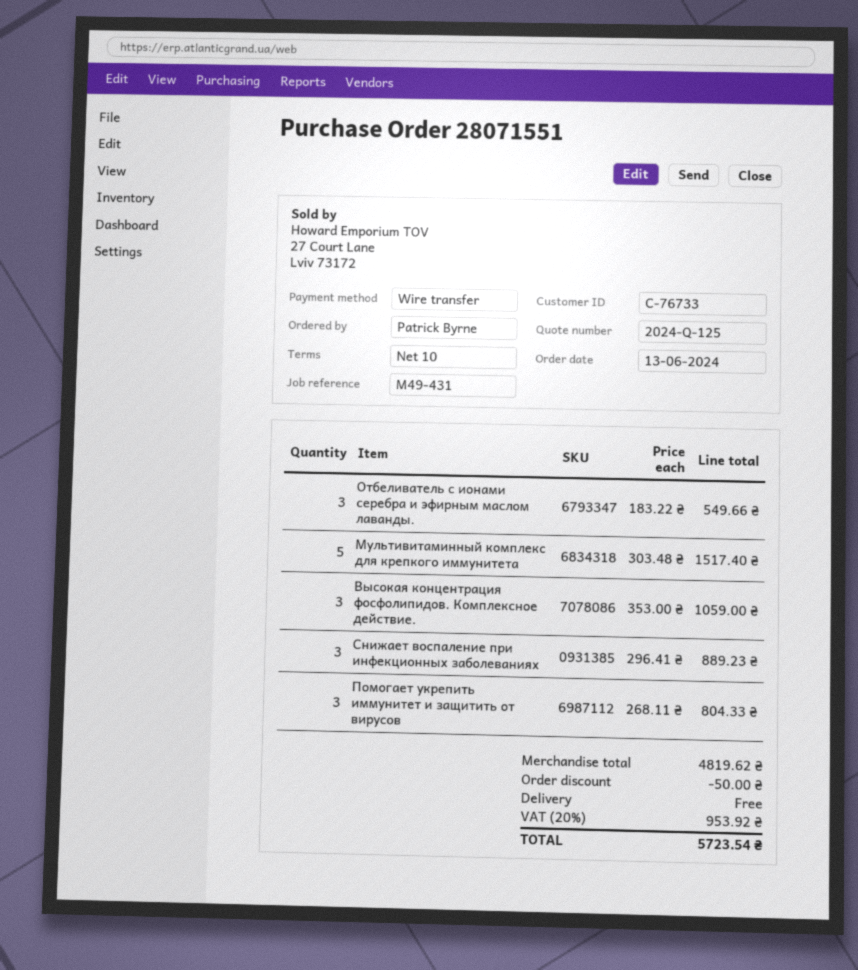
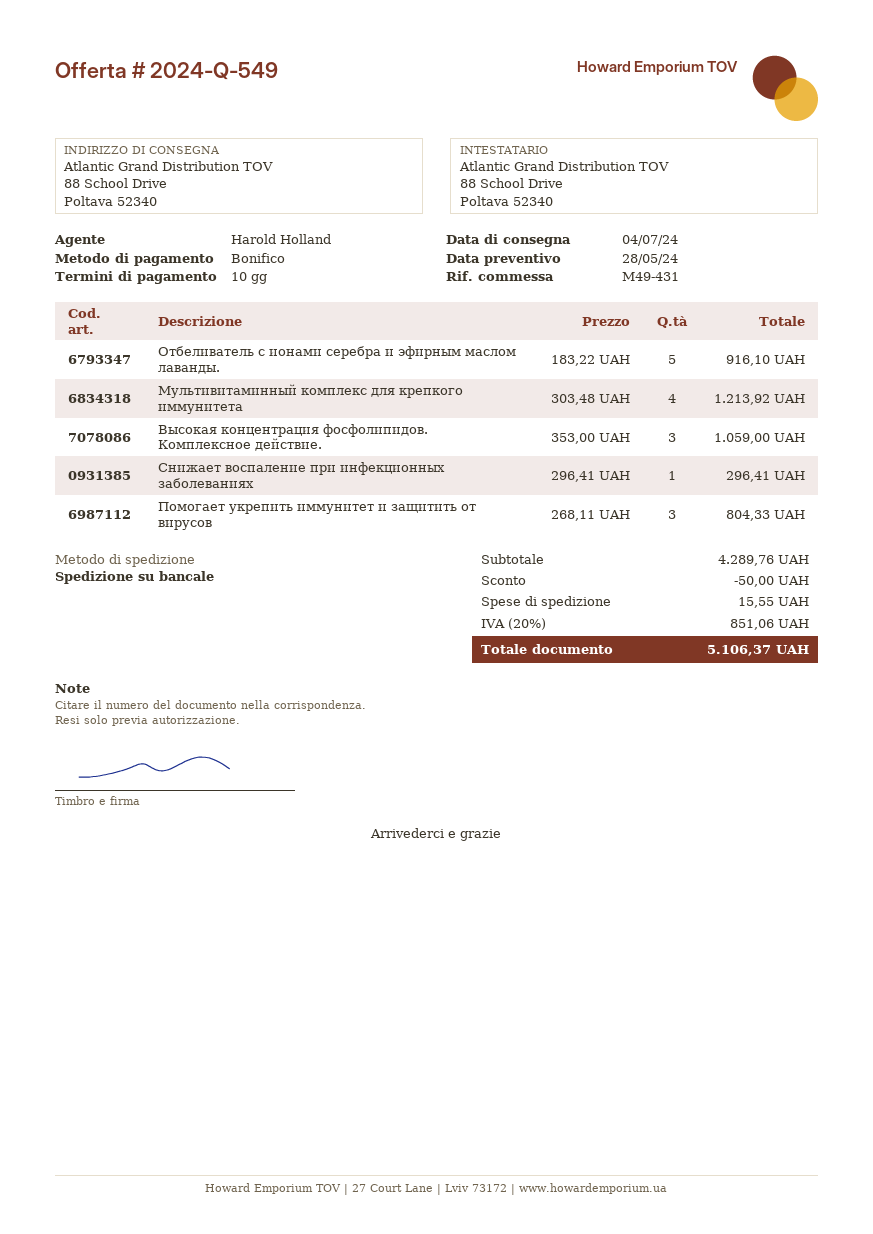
quote number: 2024-Q-125 -> 2024-Q-549
Отбеливатель с ионами серебра и эфирным маслом лаванды.: 3 x 183.22 = 549.66 -> 5 x 183.22 = 916.10
Мультивитаминный комплекс для крепкого иммунитета: 5 x 303.48 = 1517.40 -> 4 x 303.48 = 1213.92
Снижает воспаление при инфекционных заболеваниях: 3 x 296.41 = 889.23 -> 1 x 296.41 = 296.41
subtotal: 4819.62 -> 4289.76
shipping: 0.00 -> 15.55
tax: 20% = 953.92 -> 20% = 851.06
total: 5723.54 -> 5106.37

